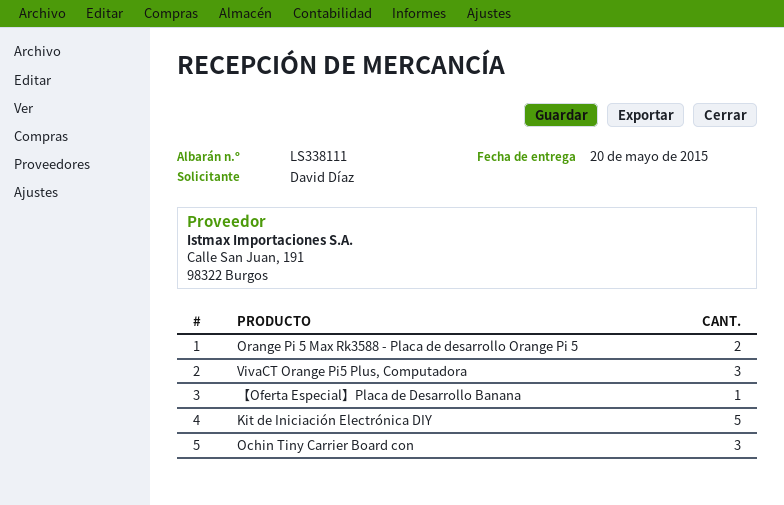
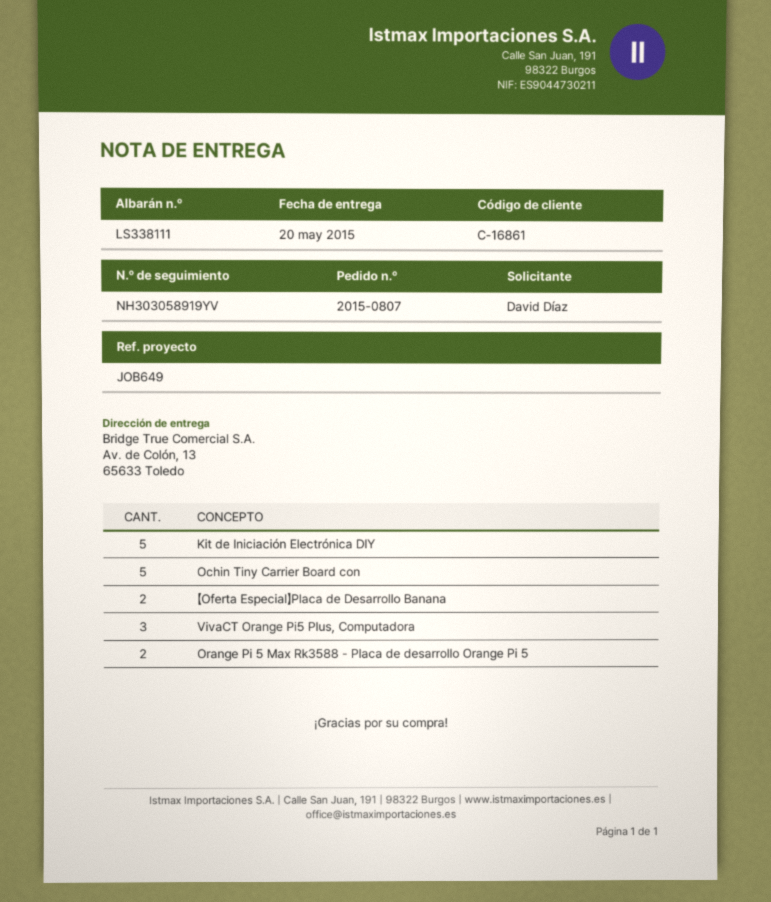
【Oferta Especial】Placa de Desarrollo Banana: 1 -> 2
Ochin Tiny Carrier Board con: 3 -> 5

